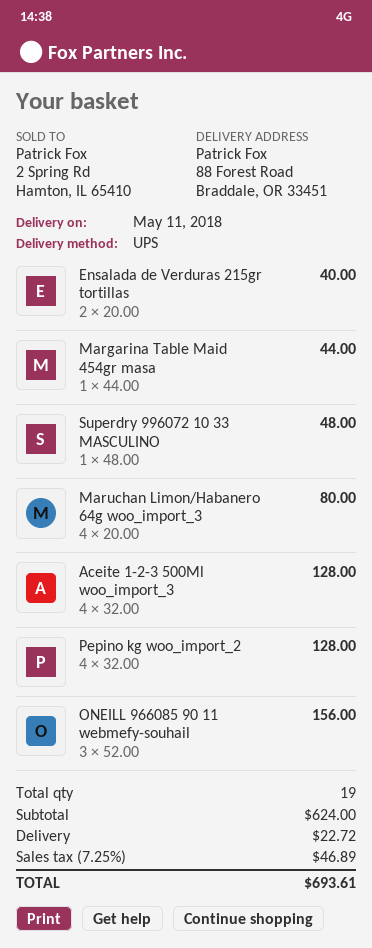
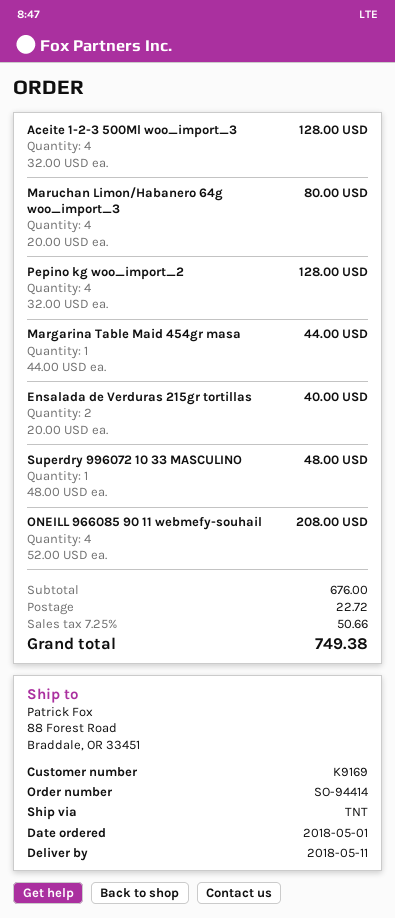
shipping method: UPS -> TNT
ONEILL 966085 90 11 webmefy-souhail: 3 x 52.00 = 156.00 -> 4 x 52.00 = 208.00
subtotal: 624.00 -> 676.00
tax: 7.25% = 46.89 -> 7.25% = 50.66
total: 693.61 -> 749.38

